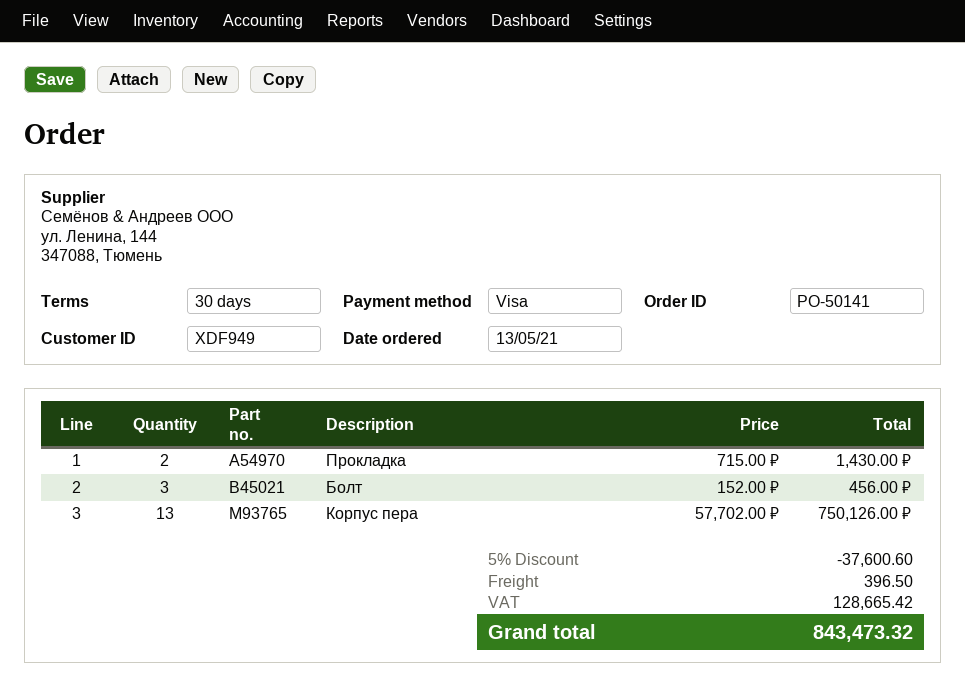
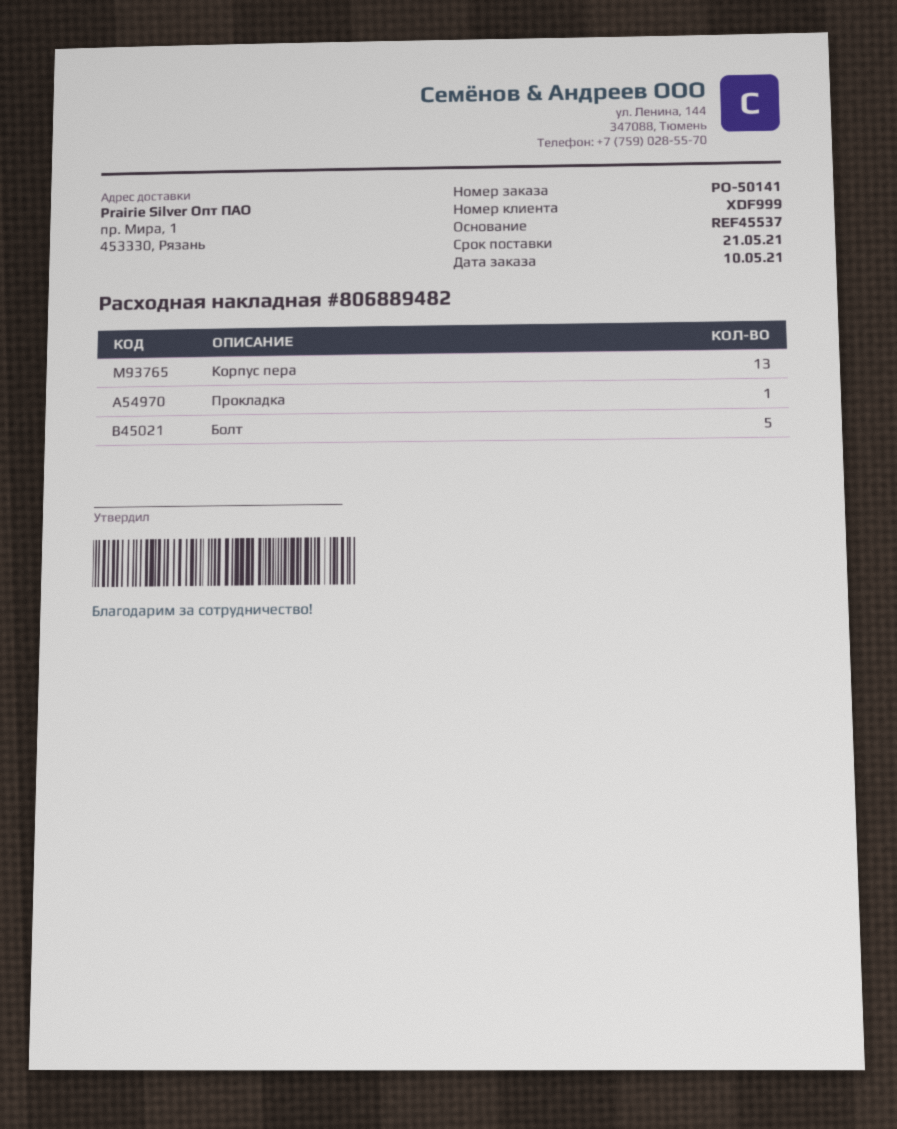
order date: 2021-05-13 -> 2021-05-10
customer number: XDF949 -> XDF999
Прокладка: 2 -> 1
Болт: 3 -> 5

